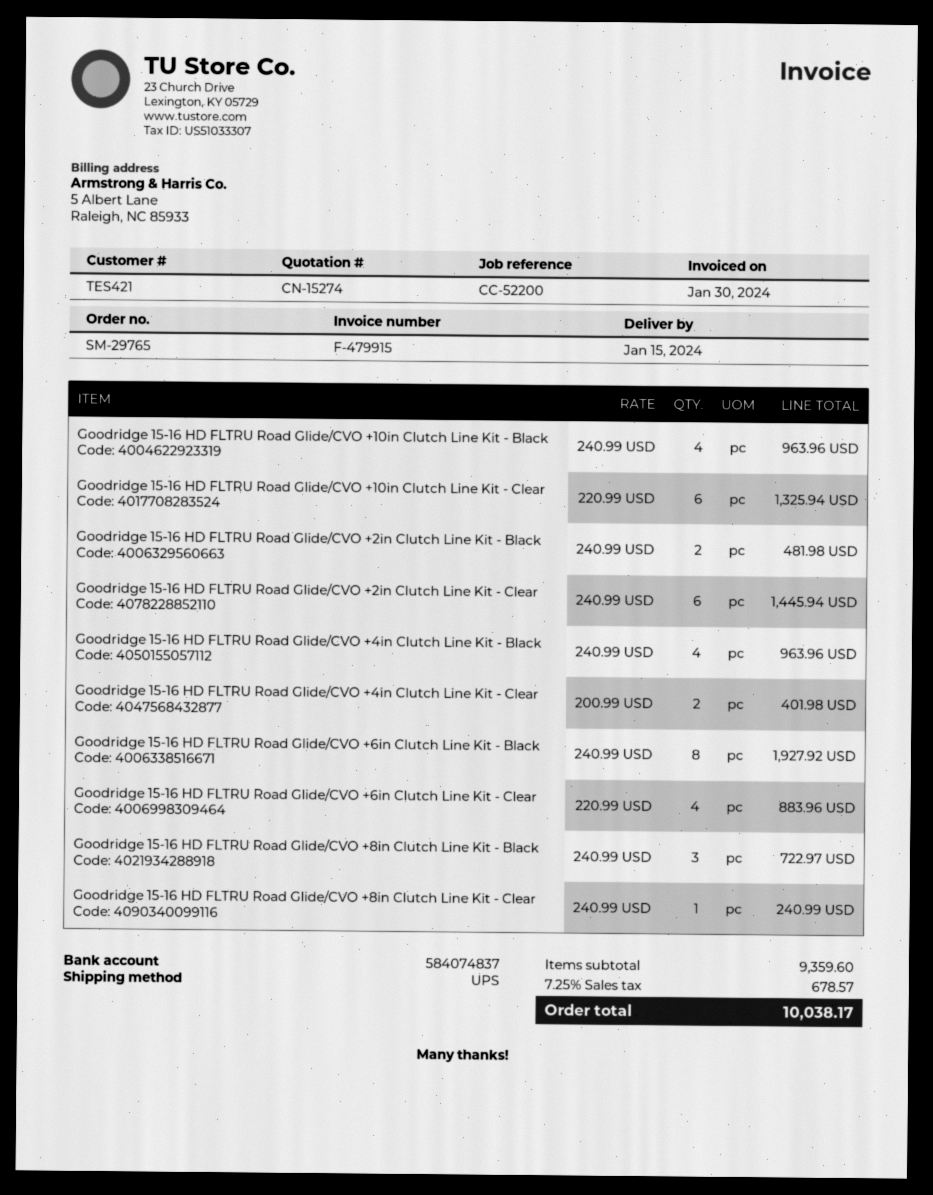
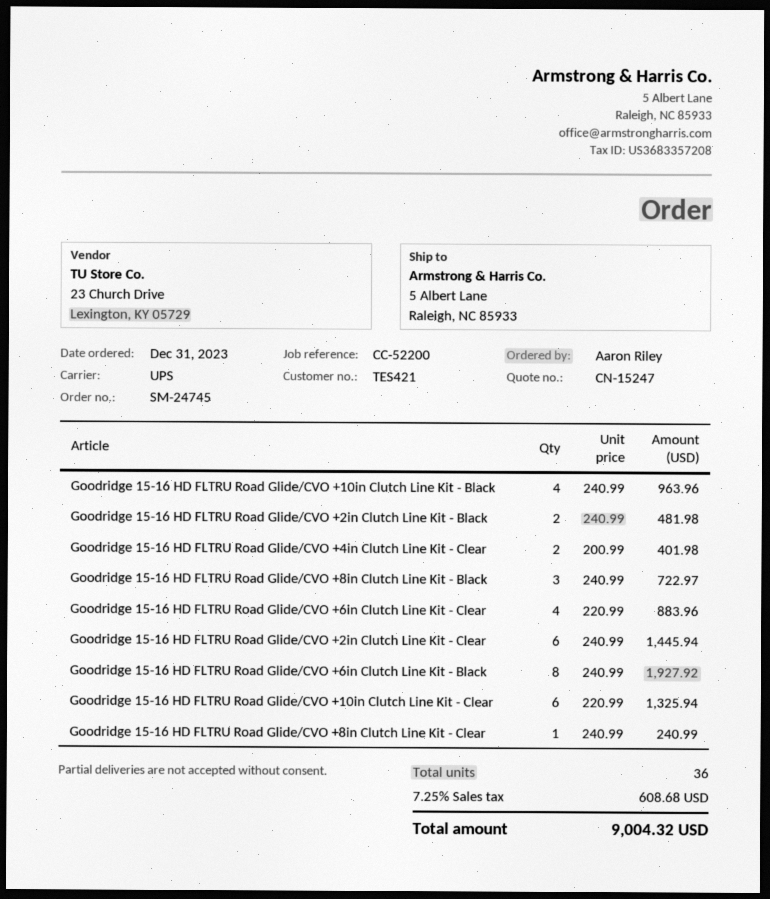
quote number: CN-15274 -> CN-15247
order number: SM-29765 -> SM-24745
Goodridge 15-16 HD FLTRU Road Glide/CVO +4in Clutch Line Kit - Black: 4 x 240.99 = 963.96 -> none
tax: 7.25% = 678.57 -> 7.25% = 608.68
total: 10038.17 -> 9004.32

